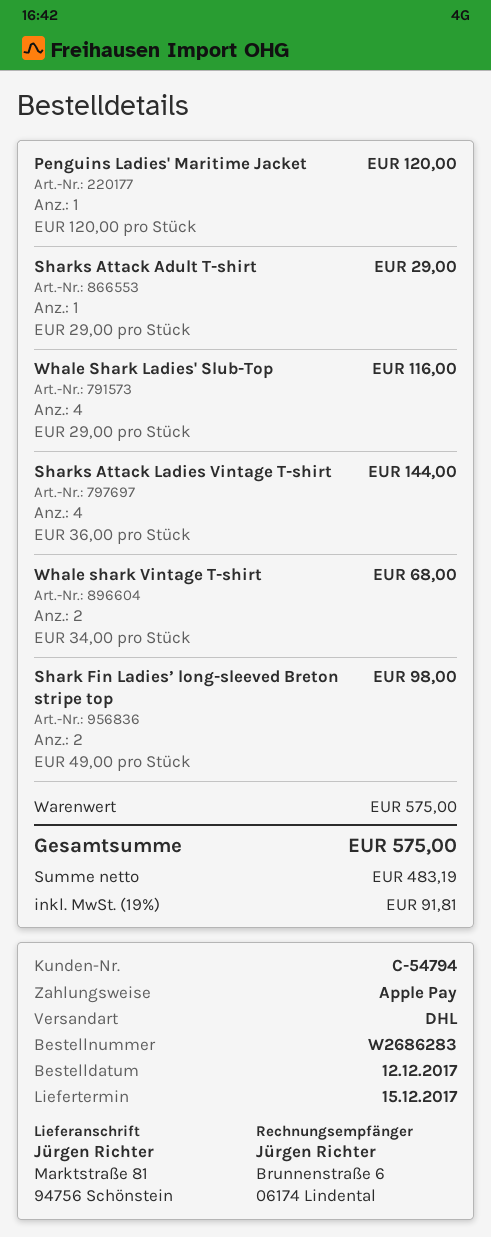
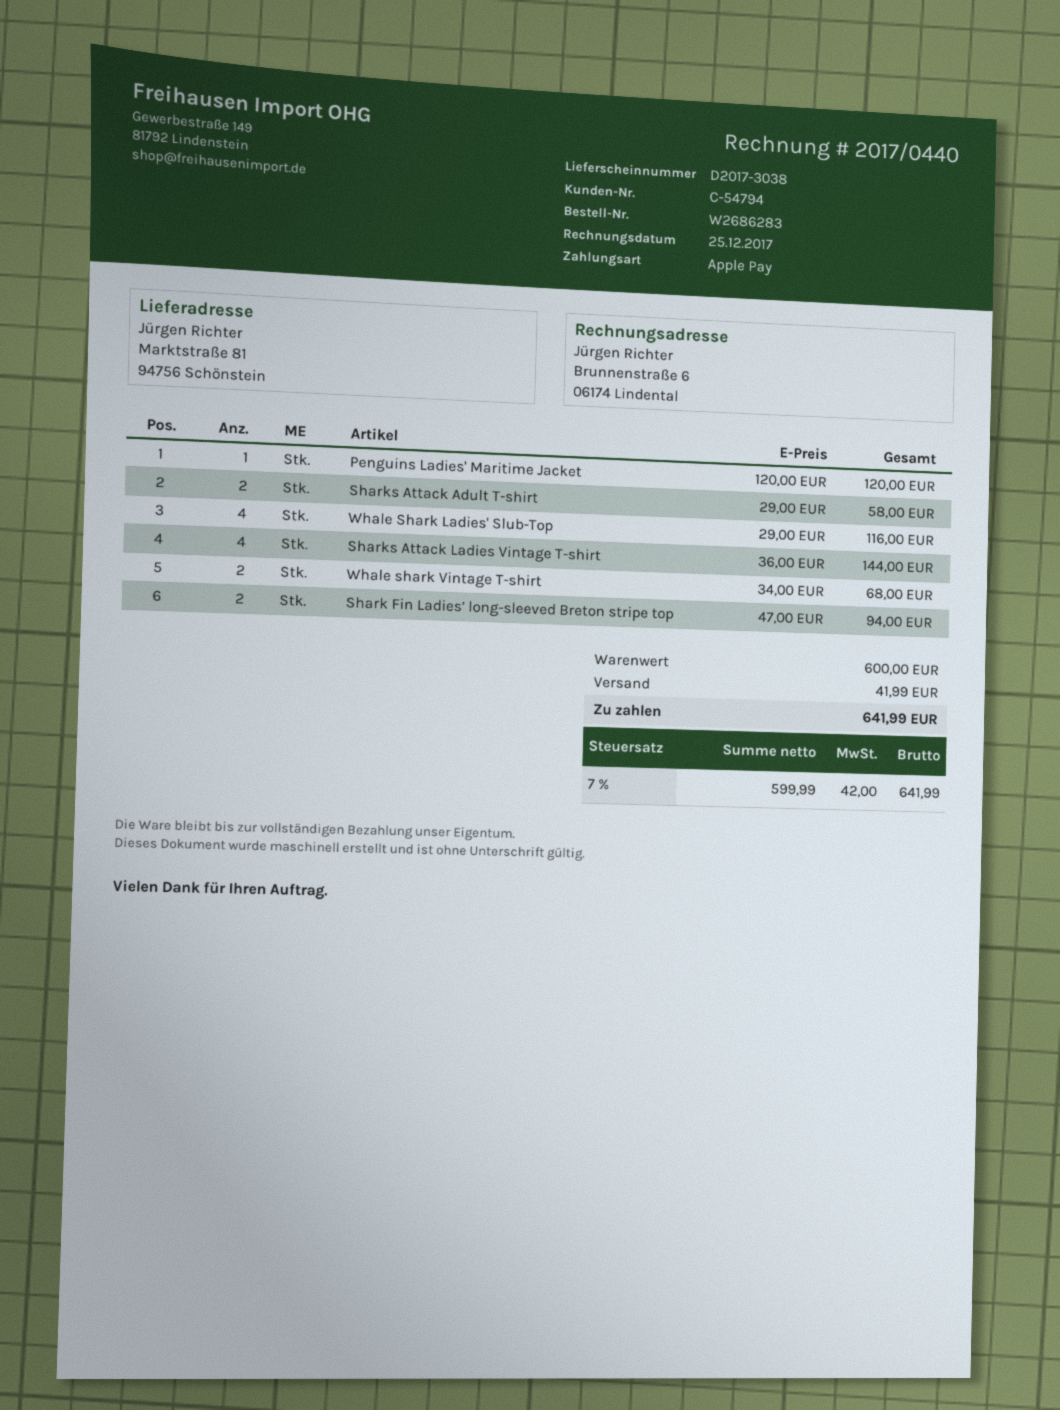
Sharks Attack Adult T-shirt: 1 x 29.00 = 29.00 -> 2 x 29.00 = 58.00
Shark Fin Ladies’ long-sleeved Breton stripe top: 2 x 49.00 = 98.00 -> 2 x 47.00 = 94.00
subtotal: 575.00 -> 600.00
shipping: none -> 41.99
net: 483.19 -> 599.99
tax: 19% = 91.81 -> 7% = 42.00
total: 575.00 -> 641.99

